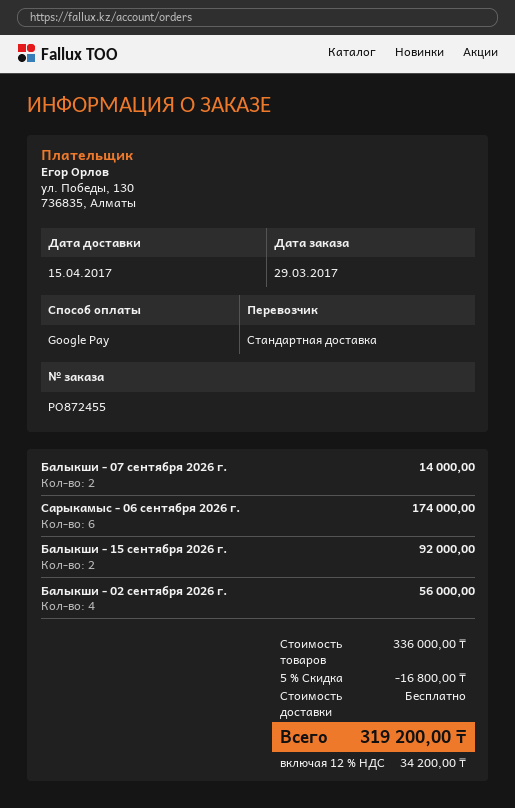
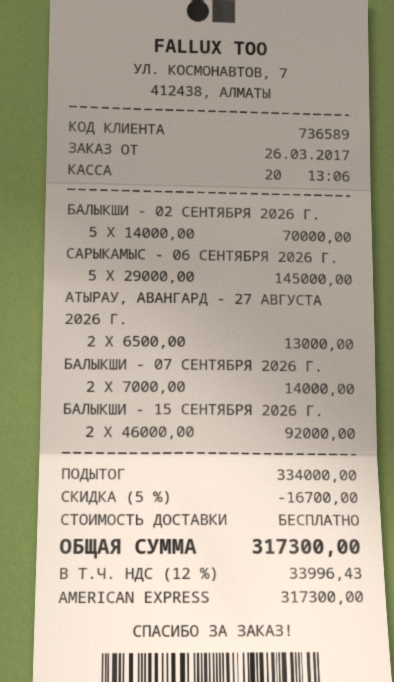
order date: 2017-03-29 -> 2017-03-26
payment method: Google Pay -> American Express
Сарыкамыс - 06 сентября 2026 г.: 6 for 174000.00 -> 5 for 145000.00
Балыкши - 02 сентября 2026 г.: 4 for 56000.00 -> 5 for 70000.00
АТЫРАУ, АВАНГАРД - 27 АВГУСТА 2026 Г.: none -> 2 for 13000.00
subtotal: 336000.00 -> 334000.00
discount: 5% = 16800.00 -> 5% = 16700.00
tax: 12% = 34200.00 -> 12% = 33996.43
total: 319200.00 -> 317300.00

